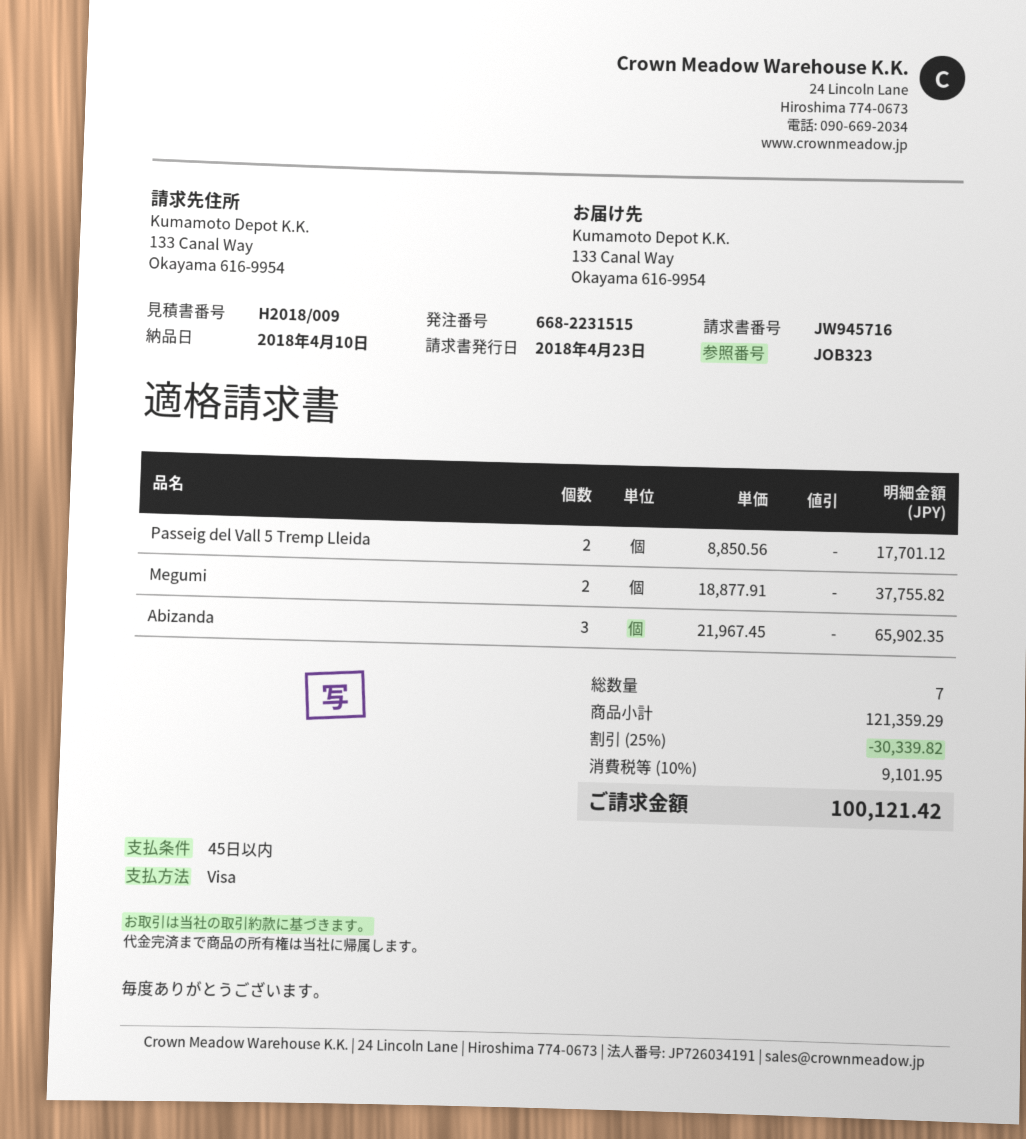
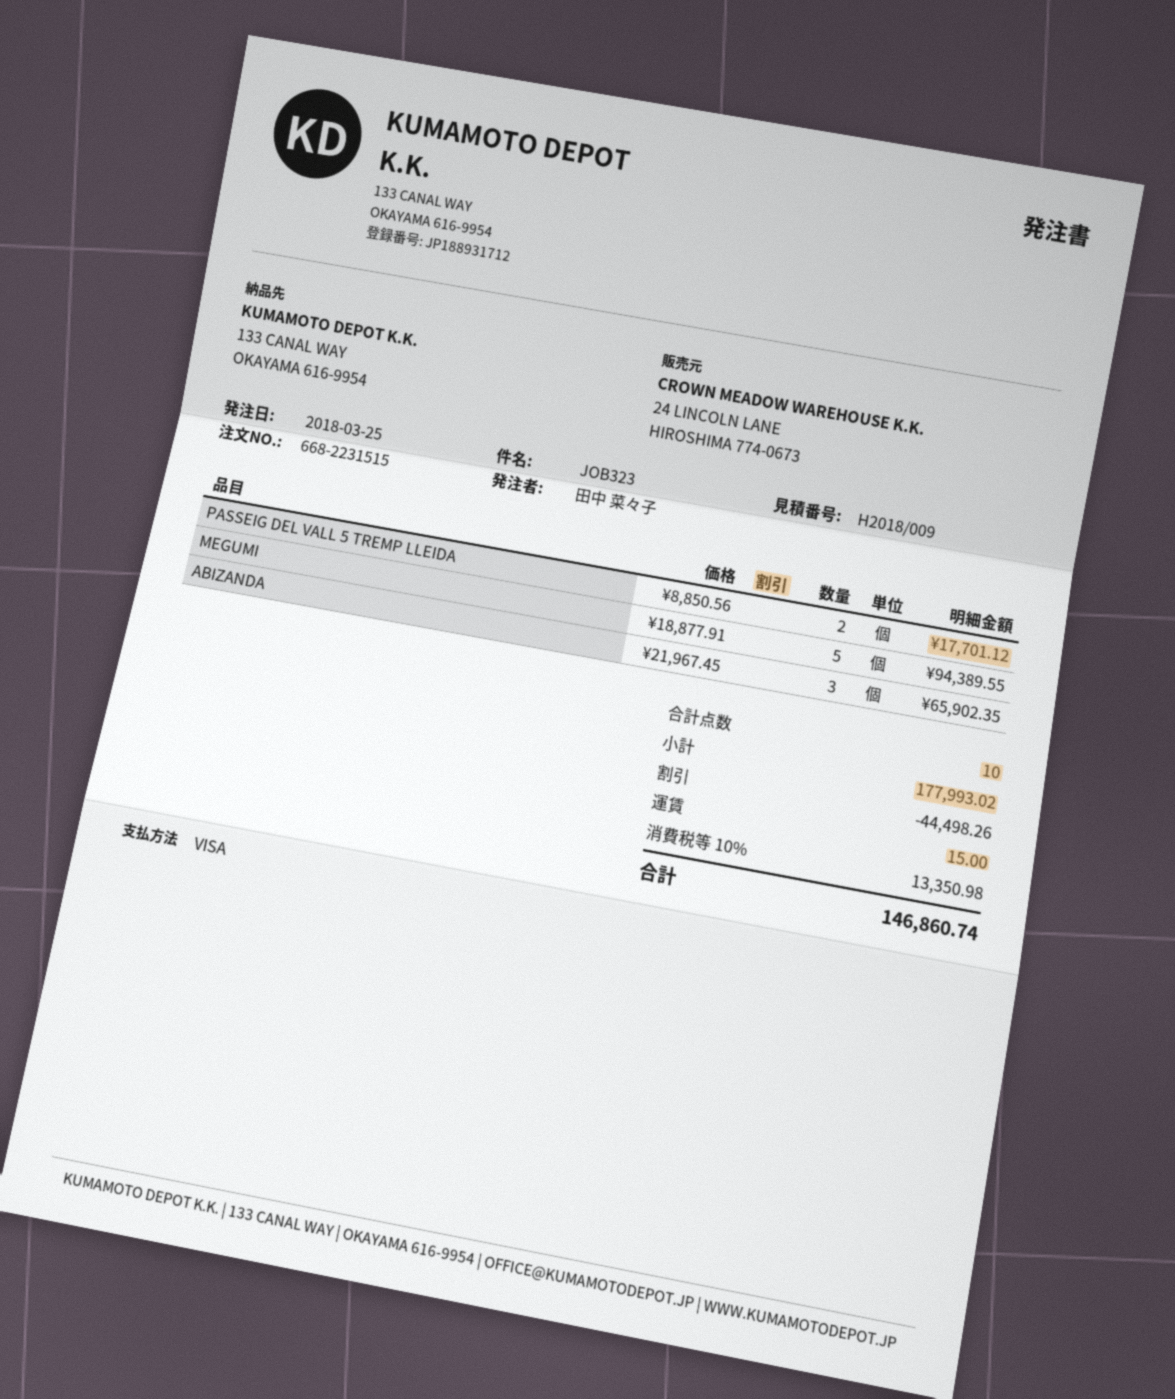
Megumi: 2 x 18877.91 = 37755.82 -> 5 x 18877.91 = 94389.55
total quantity: 7 -> 10
subtotal: 121359.29 -> 177993.02
discount: 30339.82 -> 44498.26
shipping: none -> 15.00
tax: 10% = 9101.95 -> 10% = 13350.98
total: 100121.42 -> 146860.74

